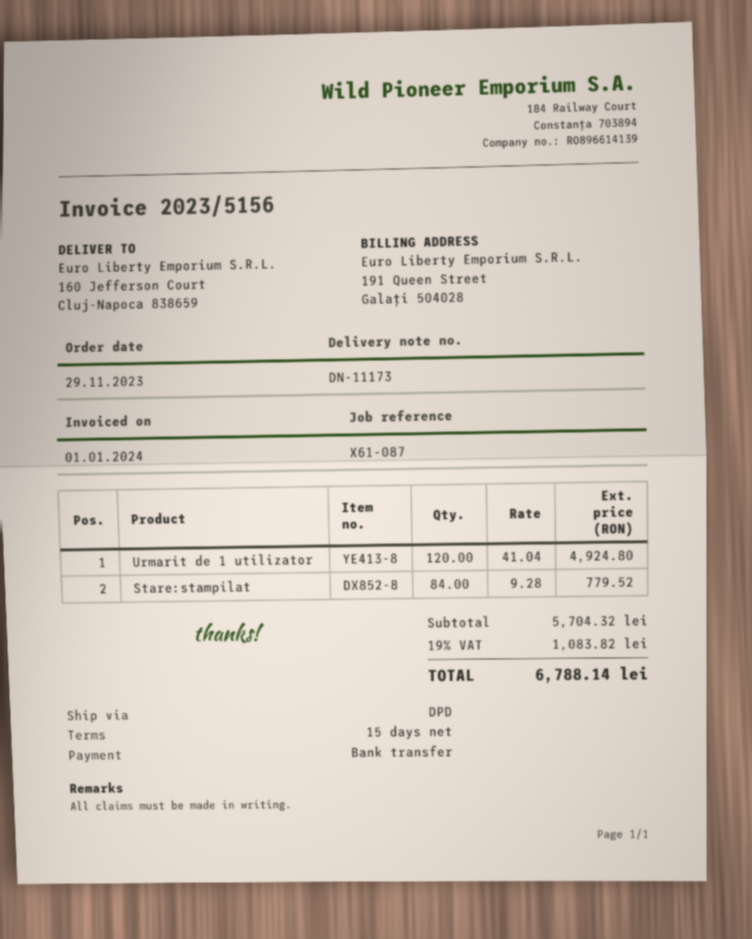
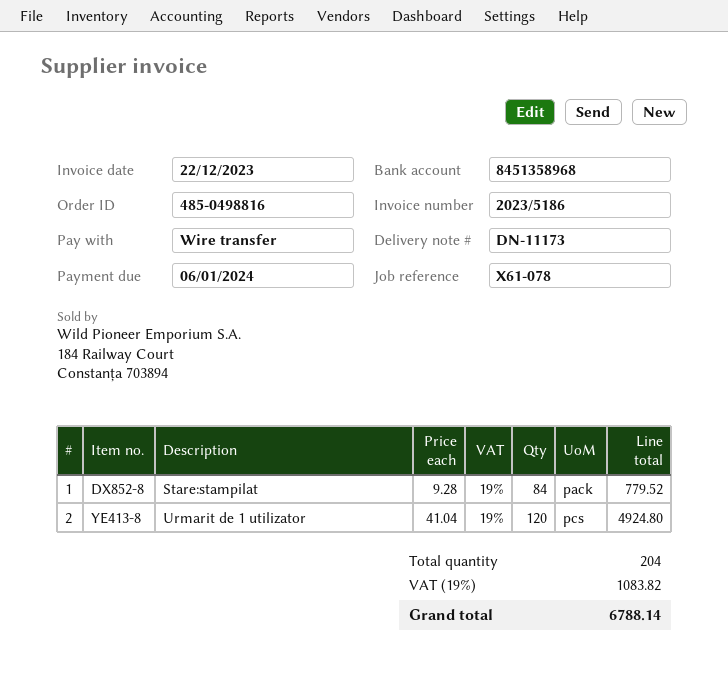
invoice number: 2023/5156 -> 2023/5186
invoice date: 2024-01-01 -> 2023-12-22
reference: X61-087 -> X61-078

